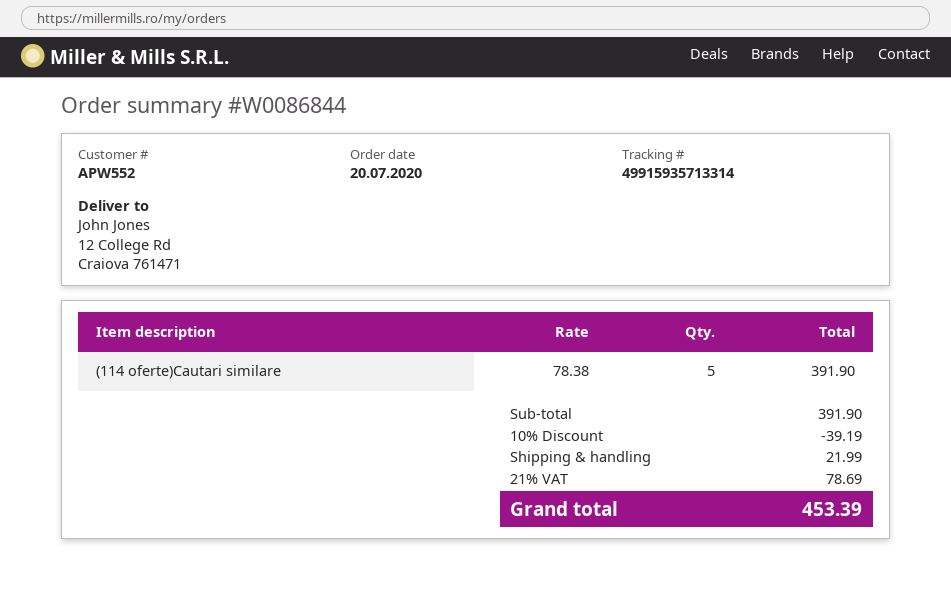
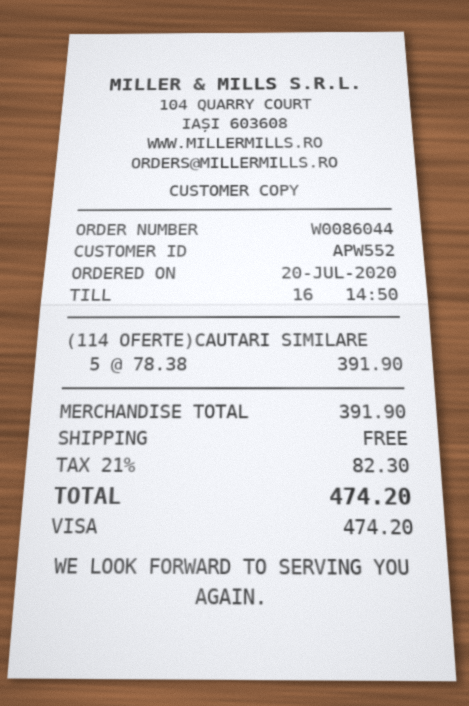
order number: W0086844 -> W0086044
discount: 10% = 39.19 -> none
shipping: 21.99 -> 0.00
tax: 21% = 78.69 -> 21% = 82.30
total: 453.39 -> 474.20

